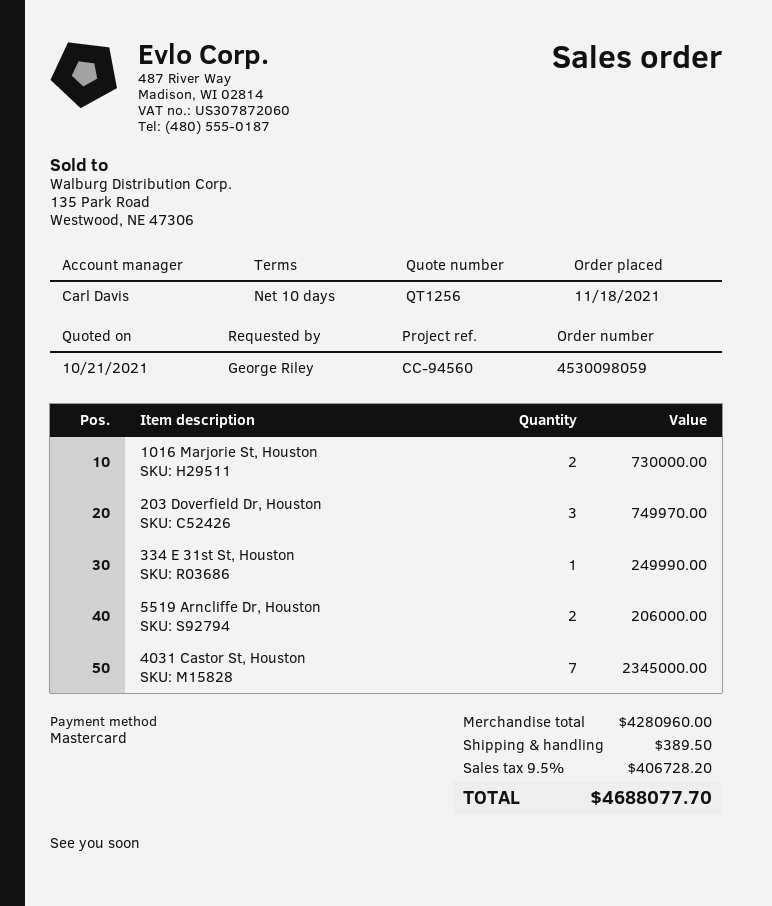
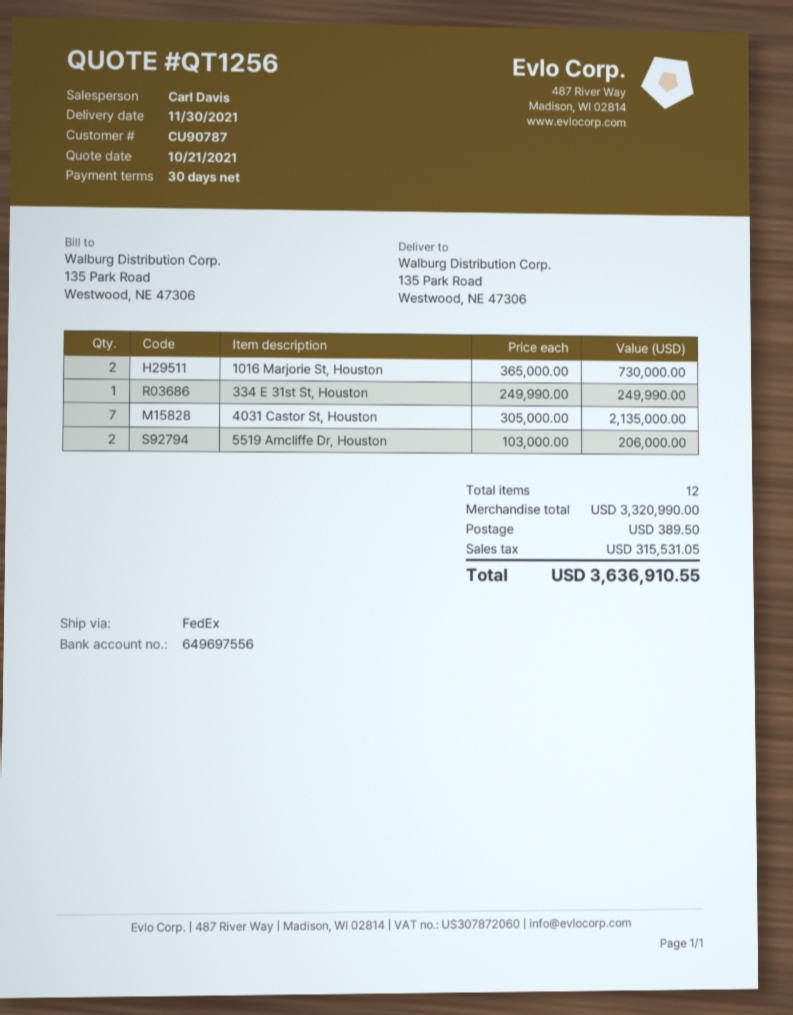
payment terms: 10 days -> 30 days
203 Doverfield Dr, Houston: 3 for 749970.00 -> none
4031 Castor St, Houston: 7 for 2345000.00 -> 7 for 2135000.00
subtotal: 4280960.00 -> 3320990.00
tax: 406728.20 -> 315531.05
total: 4688077.70 -> 3636910.55

